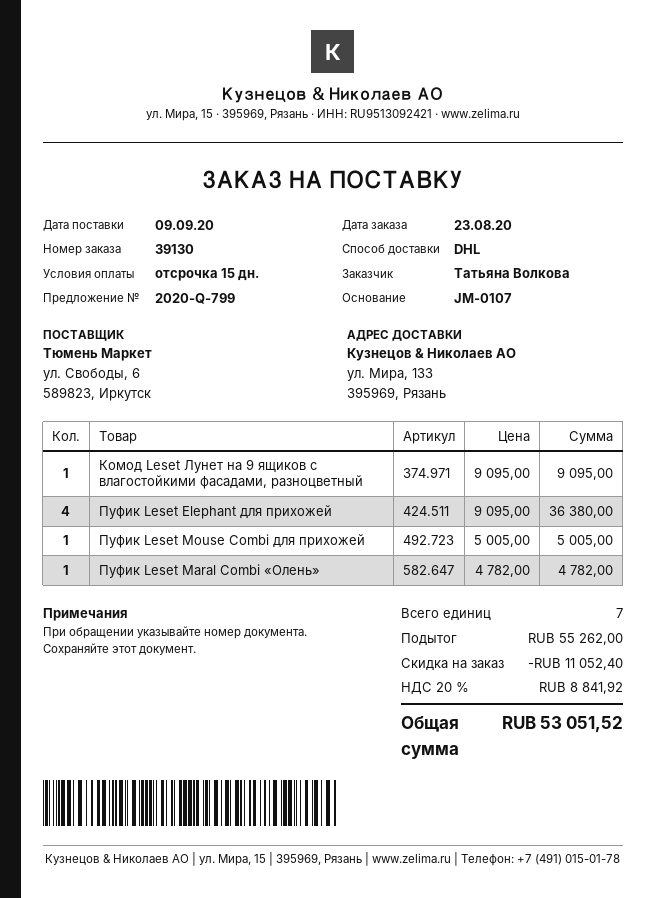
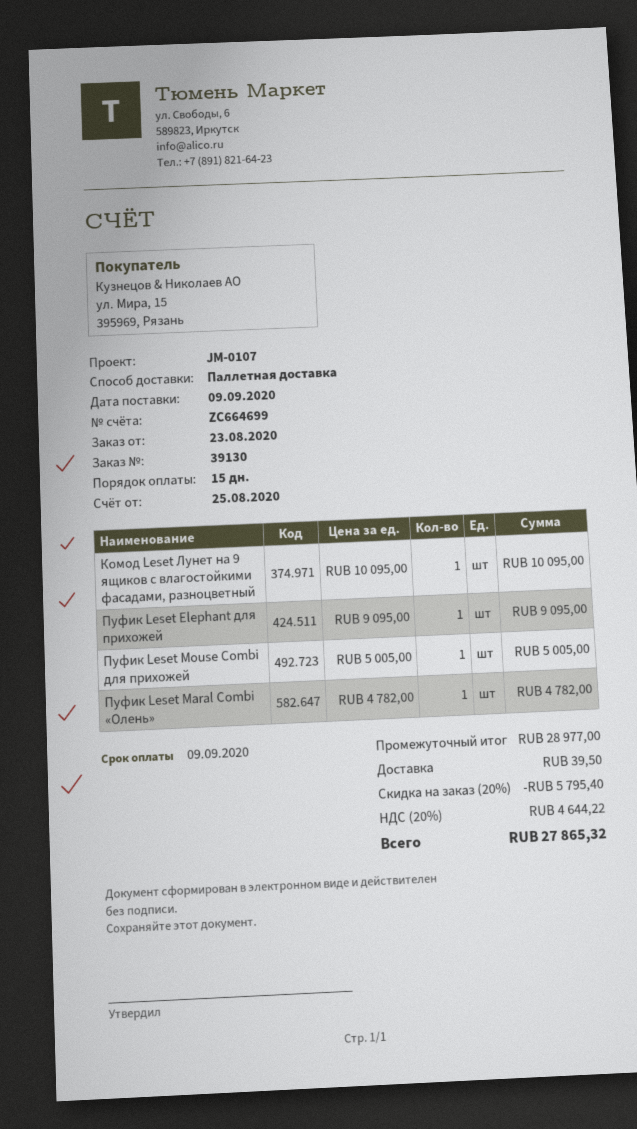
shipping method: DHL -> pallet freight
Комод Leset Лунет на 9 ящиков с влагостойкими фасадами, разноцветный: 1 x 9095.00 = 9095.00 -> 1 x 10095.00 = 10095.00
Пуфик Leset Elephant для прихожей: 4 x 9095.00 = 36380.00 -> 1 x 9095.00 = 9095.00
subtotal: 55262.00 -> 28977.00
discount: 11052.40 -> 5795.40
shipping: none -> 39.50
tax: 20% = 8841.92 -> 20% = 4644.22
total: 53051.52 -> 27865.32

